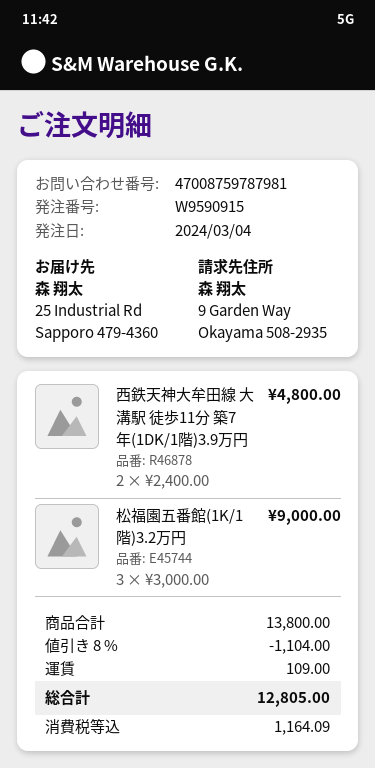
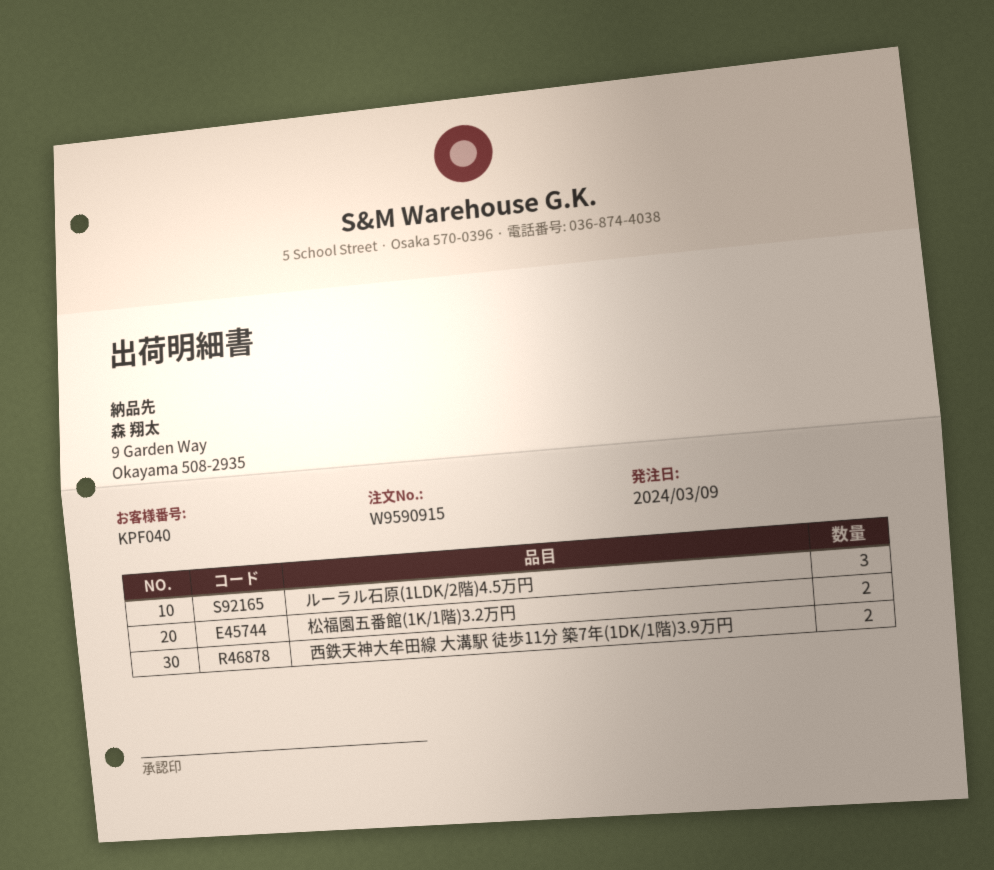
order date: 2024-03-04 -> 2024-03-09
ship to: 25 Industrial Rd, Sapporo 479-4360 -> 9 Garden Way, Okayama 508-2935
松福園五番館(1K/1階)3.2万円: 3 -> 2
ルーラル石原(1LDK/2階)4.5万円: none -> 3

